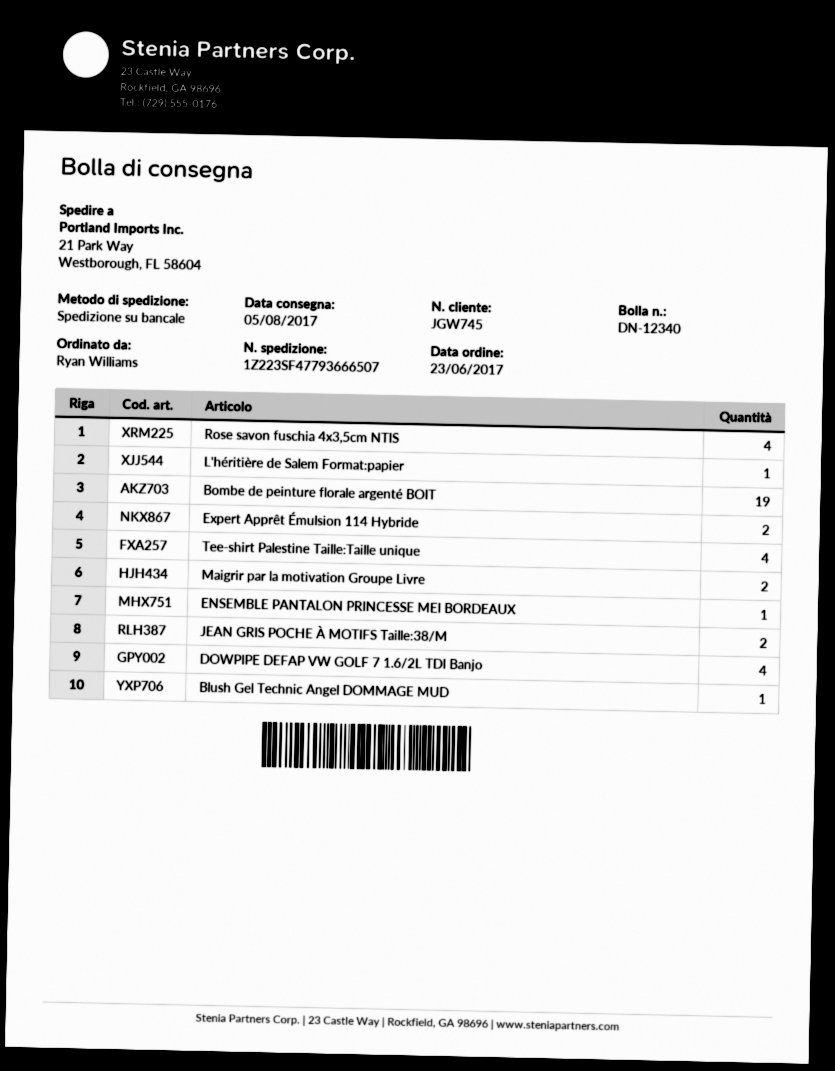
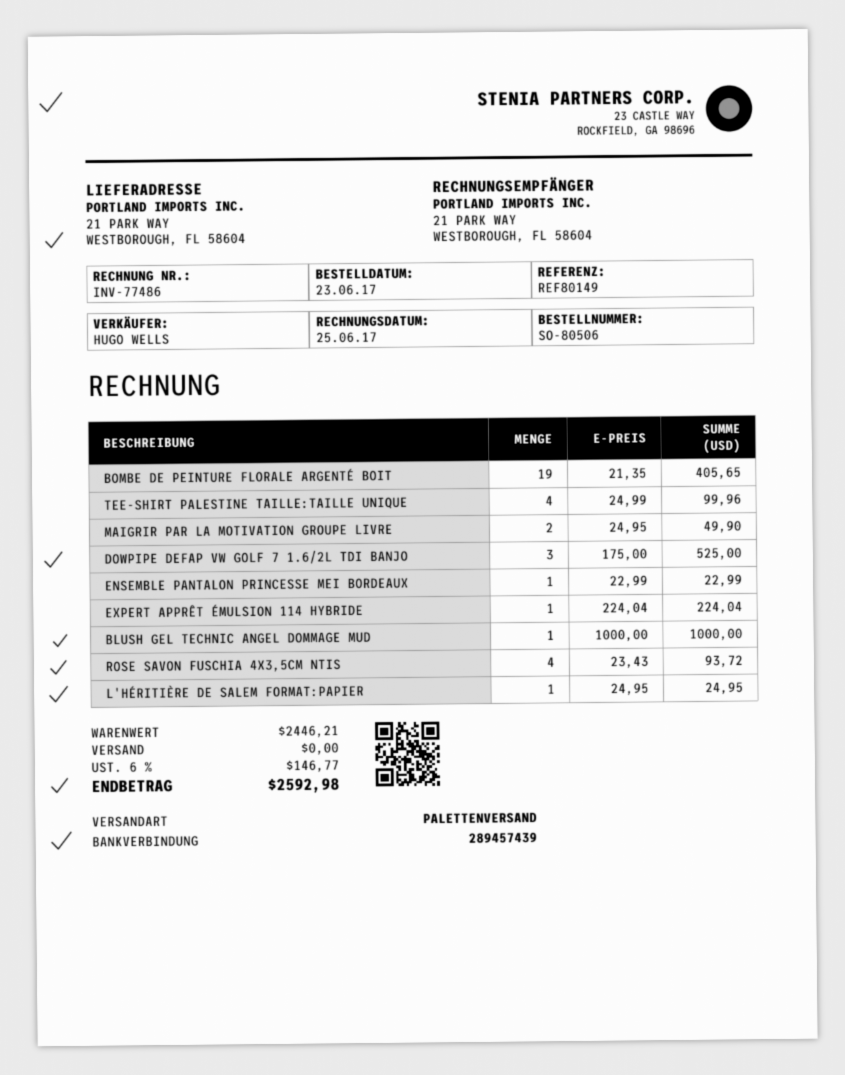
Expert Apprêt Émulsion 114 Hybride: 2 -> 1
JEAN GRIS POCHE À MOTIFS Taille:38/M: 2 -> none
DOWPIPE DEFAP VW GOLF 7 1.6/2L TDI Banjo: 4 -> 3

